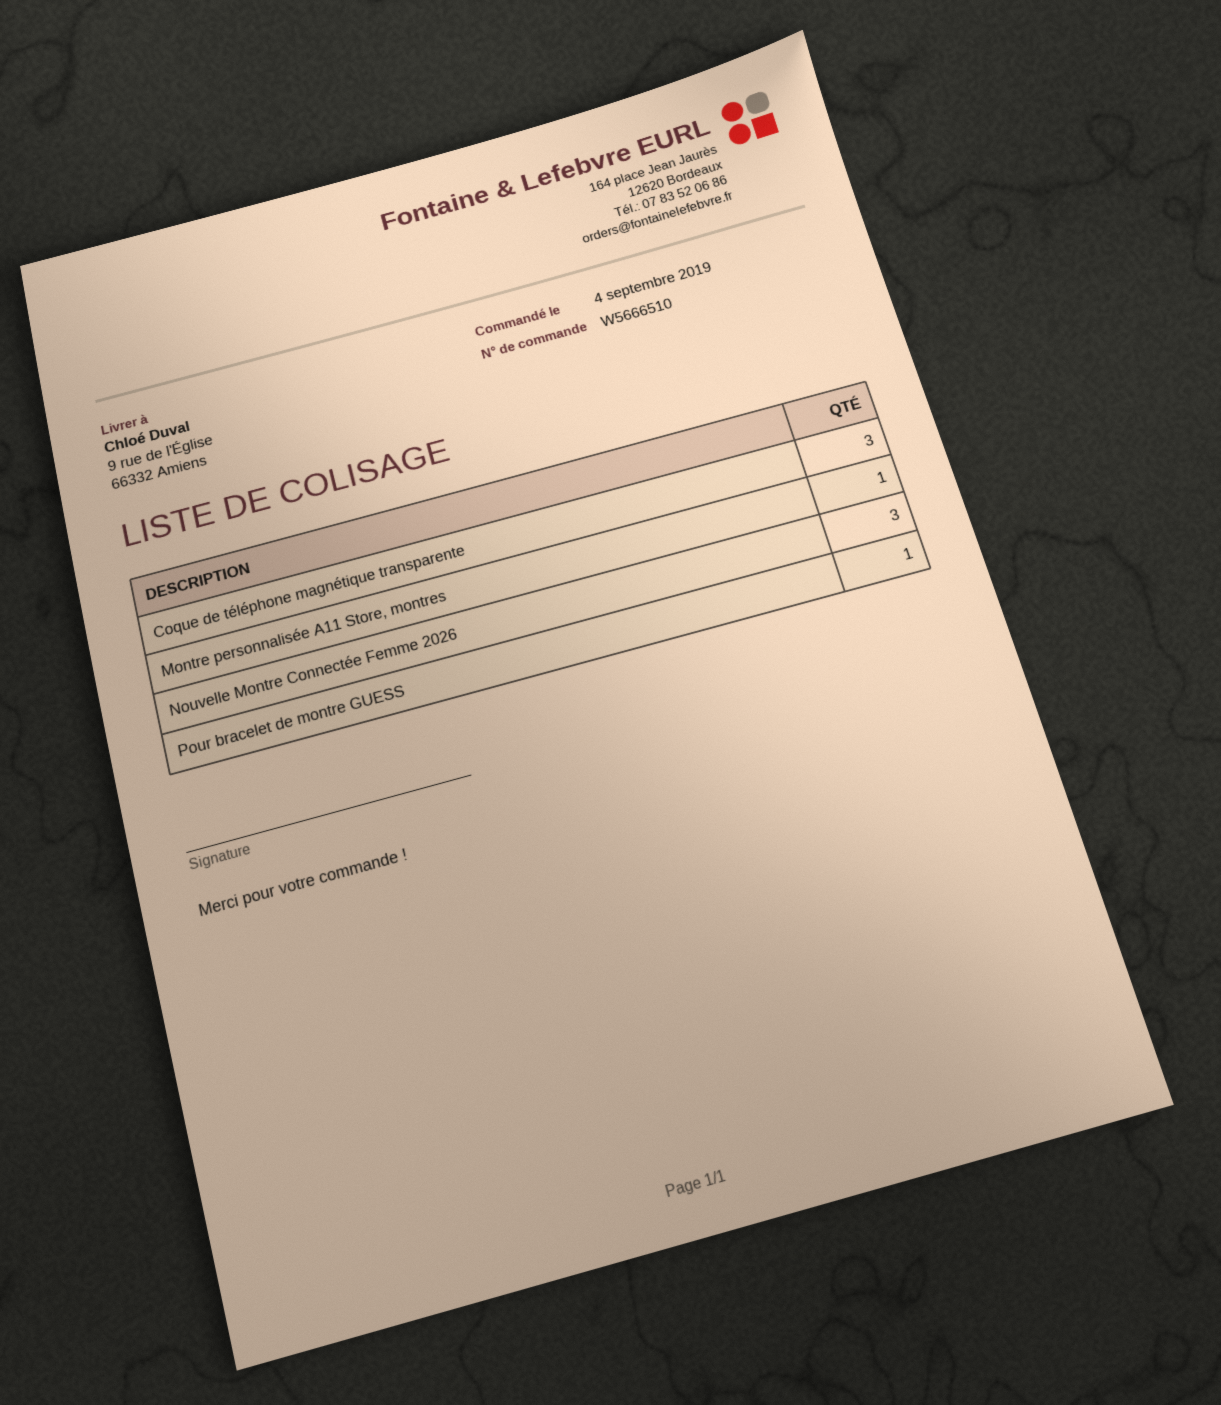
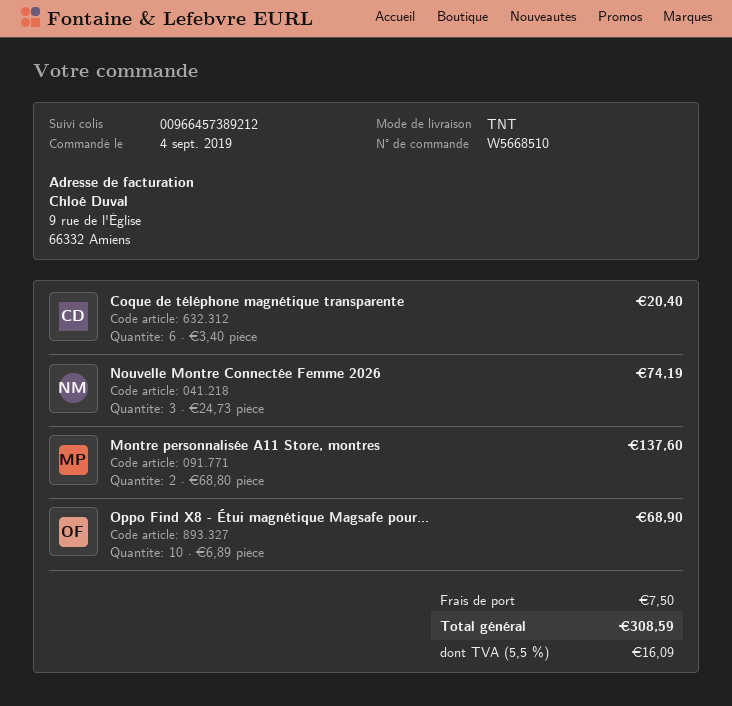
order number: W5666510 -> W5668510
Coque de téléphone magnétique transparente: 3 -> 6
Montre personnalisée A11 Store, montres: 1 -> 2
Pour bracelet de montre GUESS: 1 -> none
Oppo Find X8 - Étui magnétique Magsafe pour...: none -> 10

